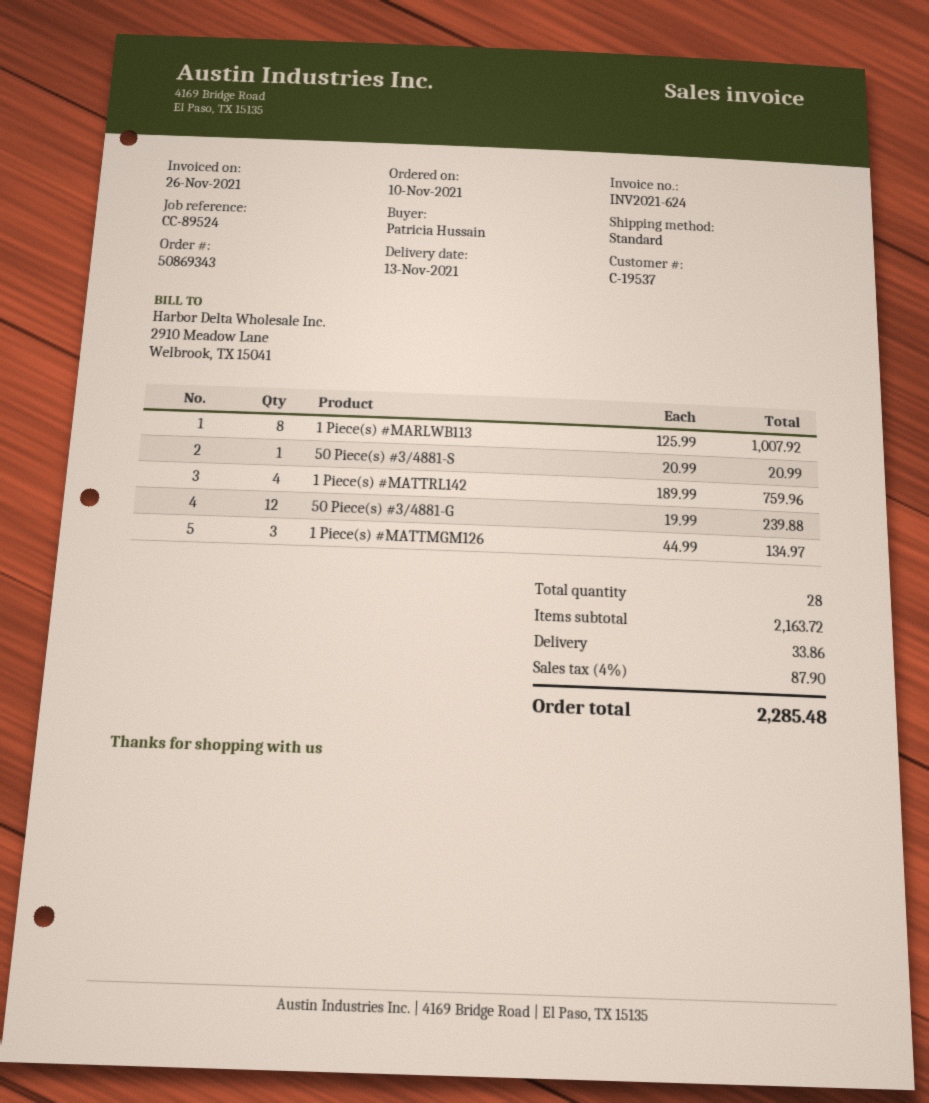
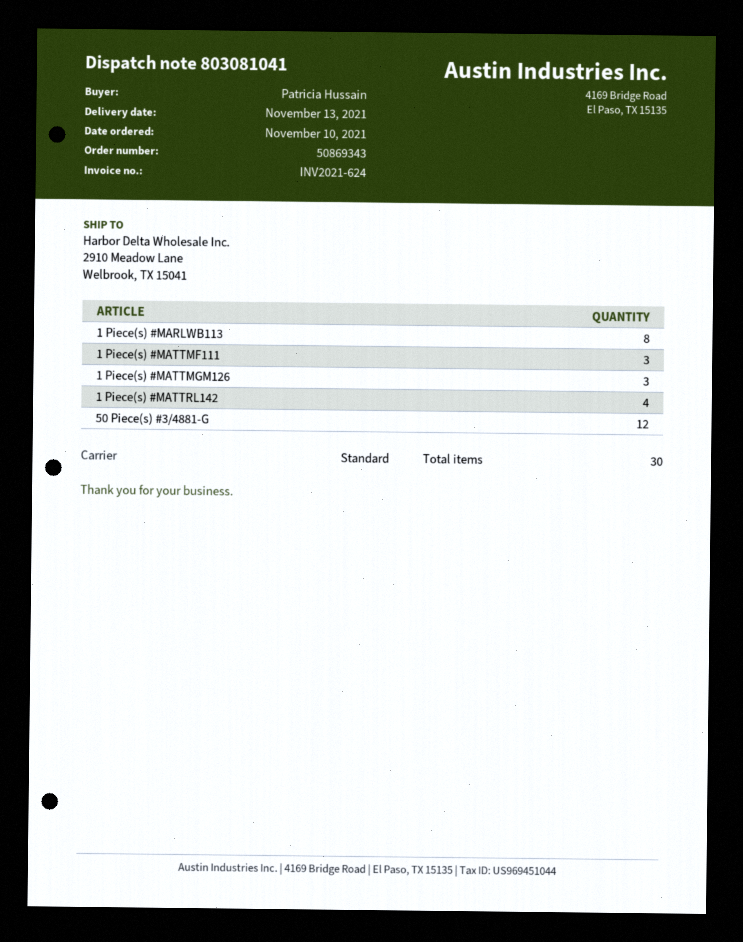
50 Piece(s) #3/4881-S: 1 -> none
1 Piece(s) #MATTMF111: none -> 3
total quantity: 28 -> 30

